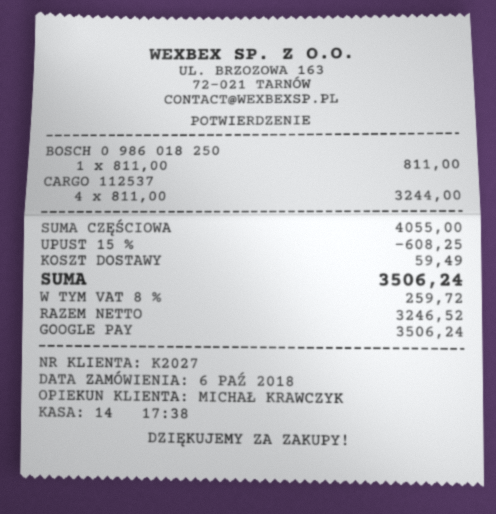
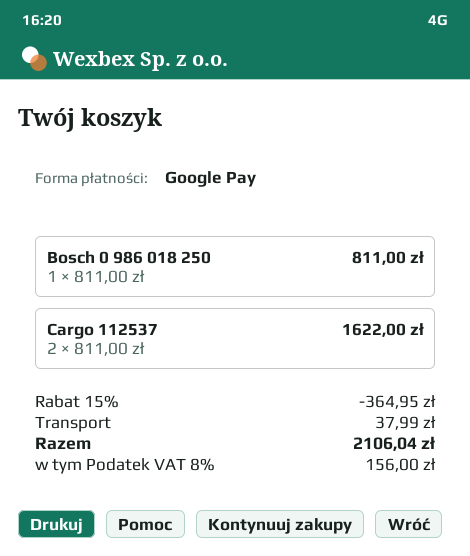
CARGO 112537: 4 x 811.00 = 3244.00 -> 2 x 811.00 = 1622.00
discount: 15% = 608.25 -> 15% = 364.95
shipping: 59.49 -> 37.99
tax: 8% = 259.72 -> 8% = 156.00
total: 3506.24 -> 2106.04

